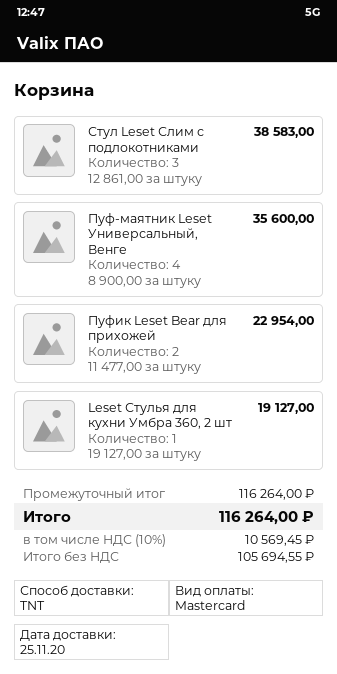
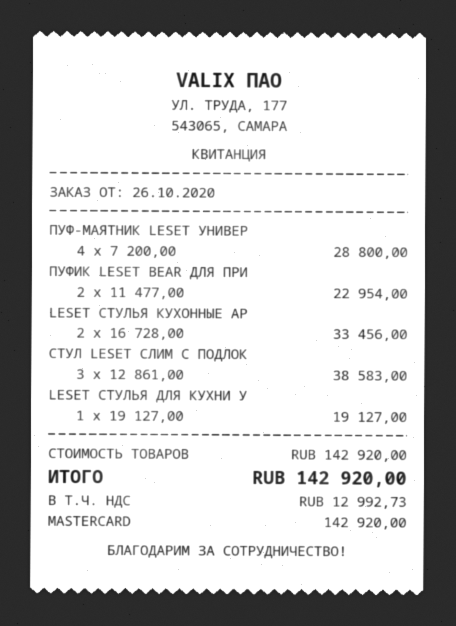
Пуф-маятник Leset Универсальный, Венге: 4 x 8900.00 = 35600.00 -> 4 x 7200.00 = 28800.00
LESET СТУЛЬЯ КУХОННЫЕ АР: none -> 2 x 16728.00 = 33456.00
subtotal: 116264.00 -> 142920.00
tax: 10569.45 -> 12992.73
total: 116264.00 -> 142920.00

